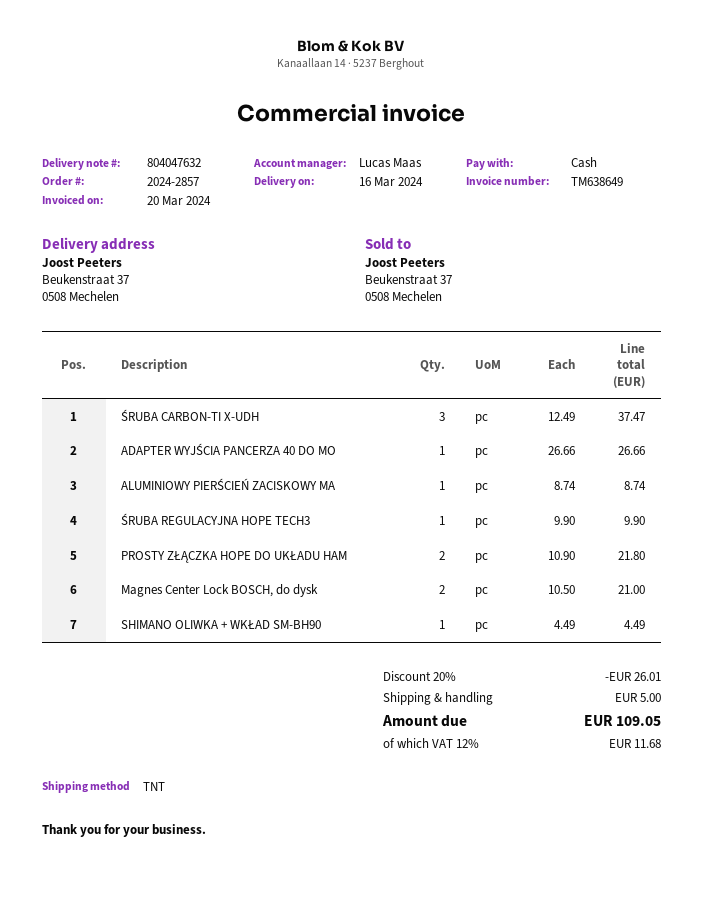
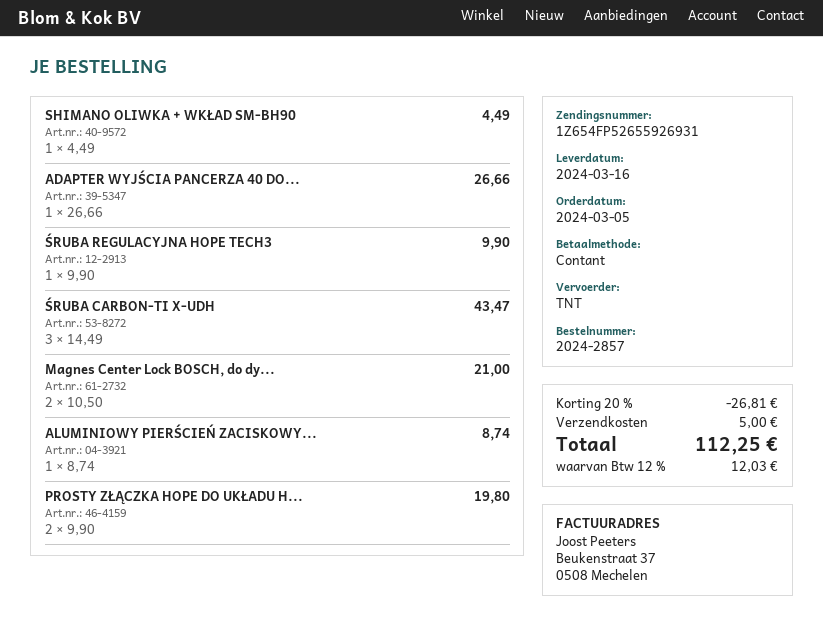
ŚRUBA CARBON-TI X-UDH: 3 x 12.49 = 37.47 -> 3 x 14.49 = 43.47
PROSTY ZŁĄCZKA HOPE DO UKŁADU HAM: 2 x 10.90 = 21.80 -> 2 x 9.90 = 19.80
discount: 20% = 26.01 -> 20% = 26.81
tax: 12% = 11.68 -> 12% = 12.03
total: 109.05 -> 112.25

